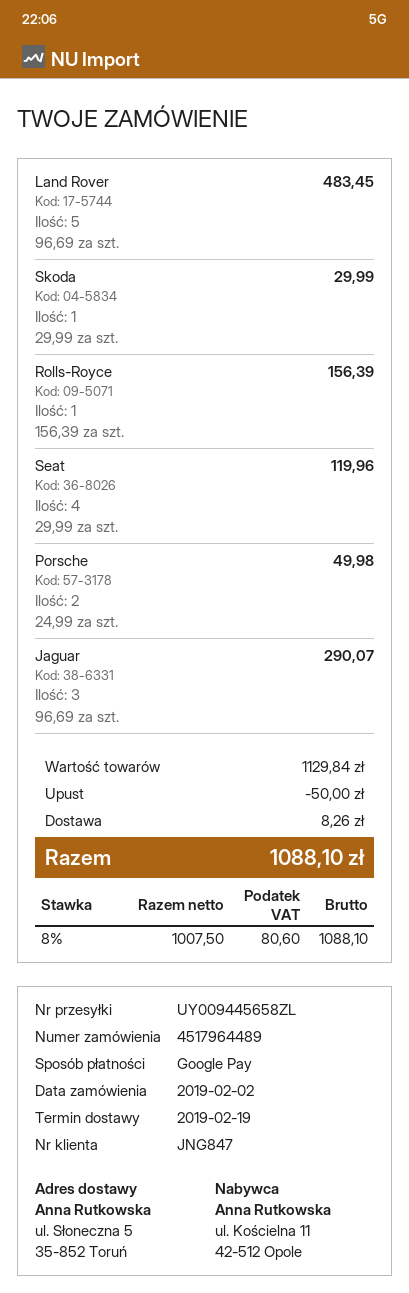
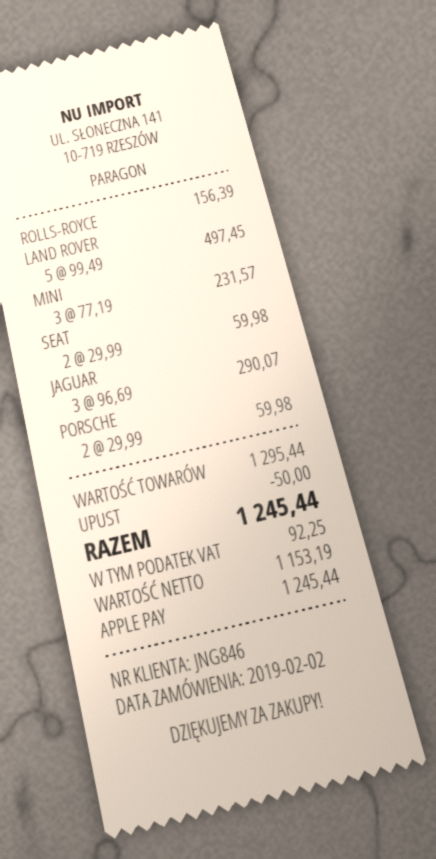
customer number: JNG847 -> JNG846
payment method: Google Pay -> Apple Pay
Land Rover: 5 x 96.69 = 483.45 -> 5 x 99.49 = 497.45
Skoda: 1 x 29.99 = 29.99 -> none
Seat: 4 x 29.99 = 119.96 -> 2 x 29.99 = 59.98
Porsche: 2 x 24.99 = 49.98 -> 2 x 29.99 = 59.98
MINI: none -> 3 x 77.19 = 231.57
subtotal: 1129.84 -> 1295.44
shipping: 8.26 -> none
net: 1007.50 -> 1153.19
tax: 80.60 -> 92.25
total: 1088.10 -> 1245.44

